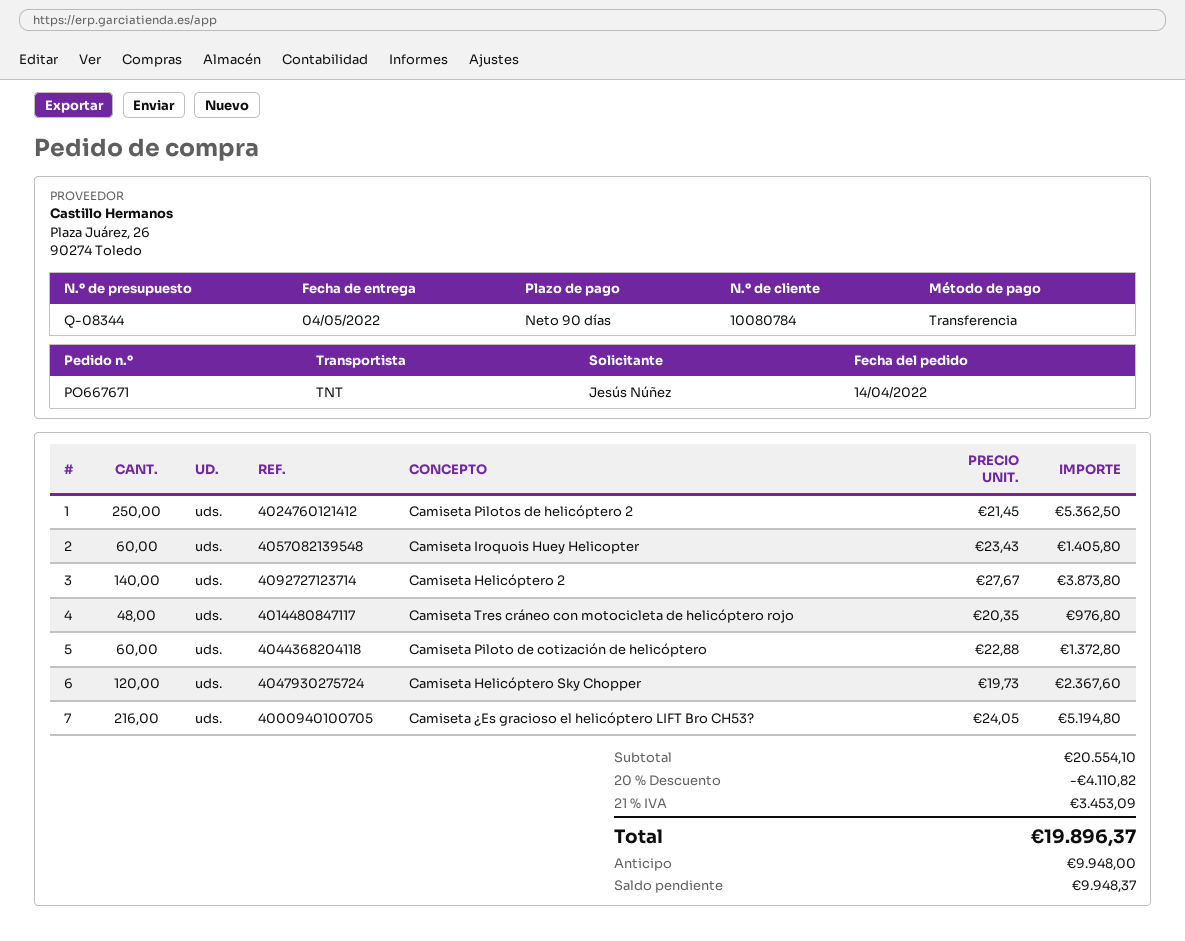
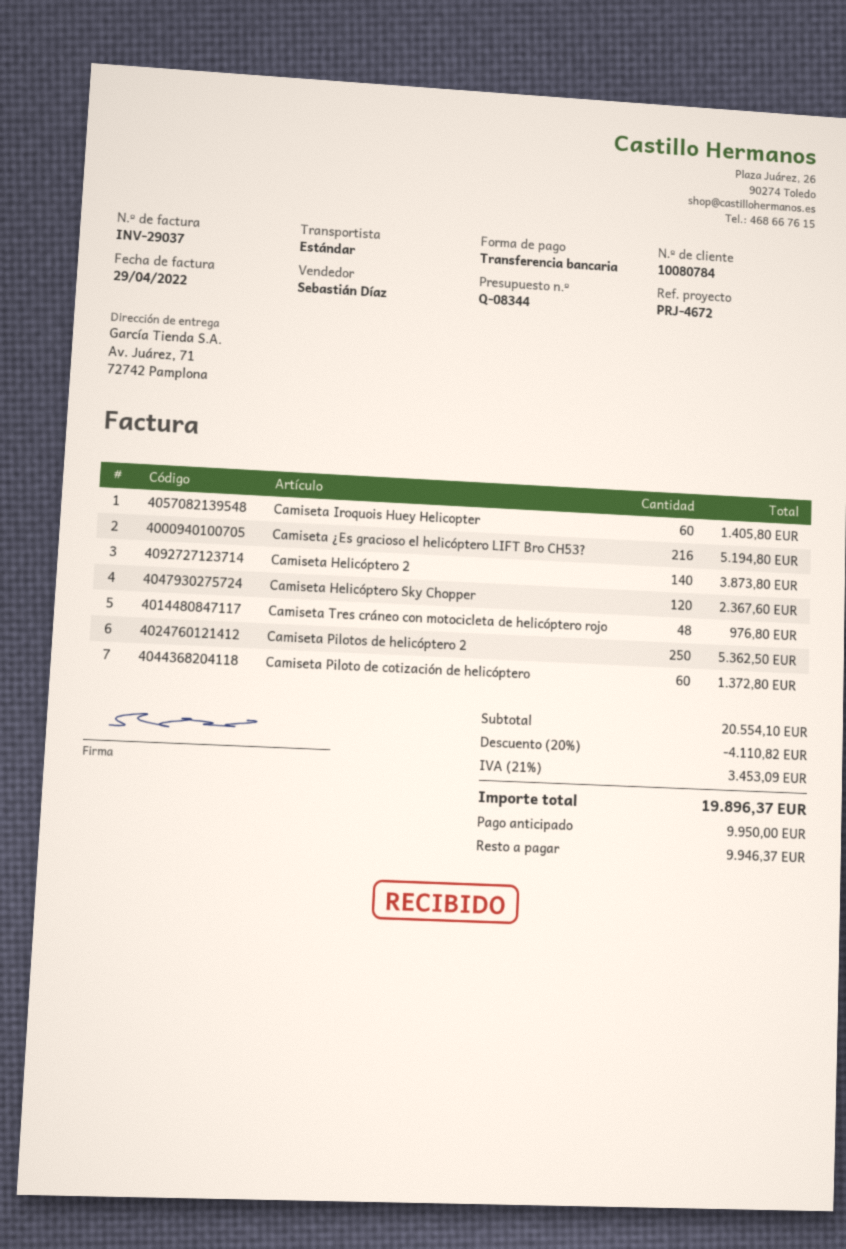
shipping method: TNT -> standard
deposit: 9948.00 -> 9950.00
balance: 9948.37 -> 9946.37

